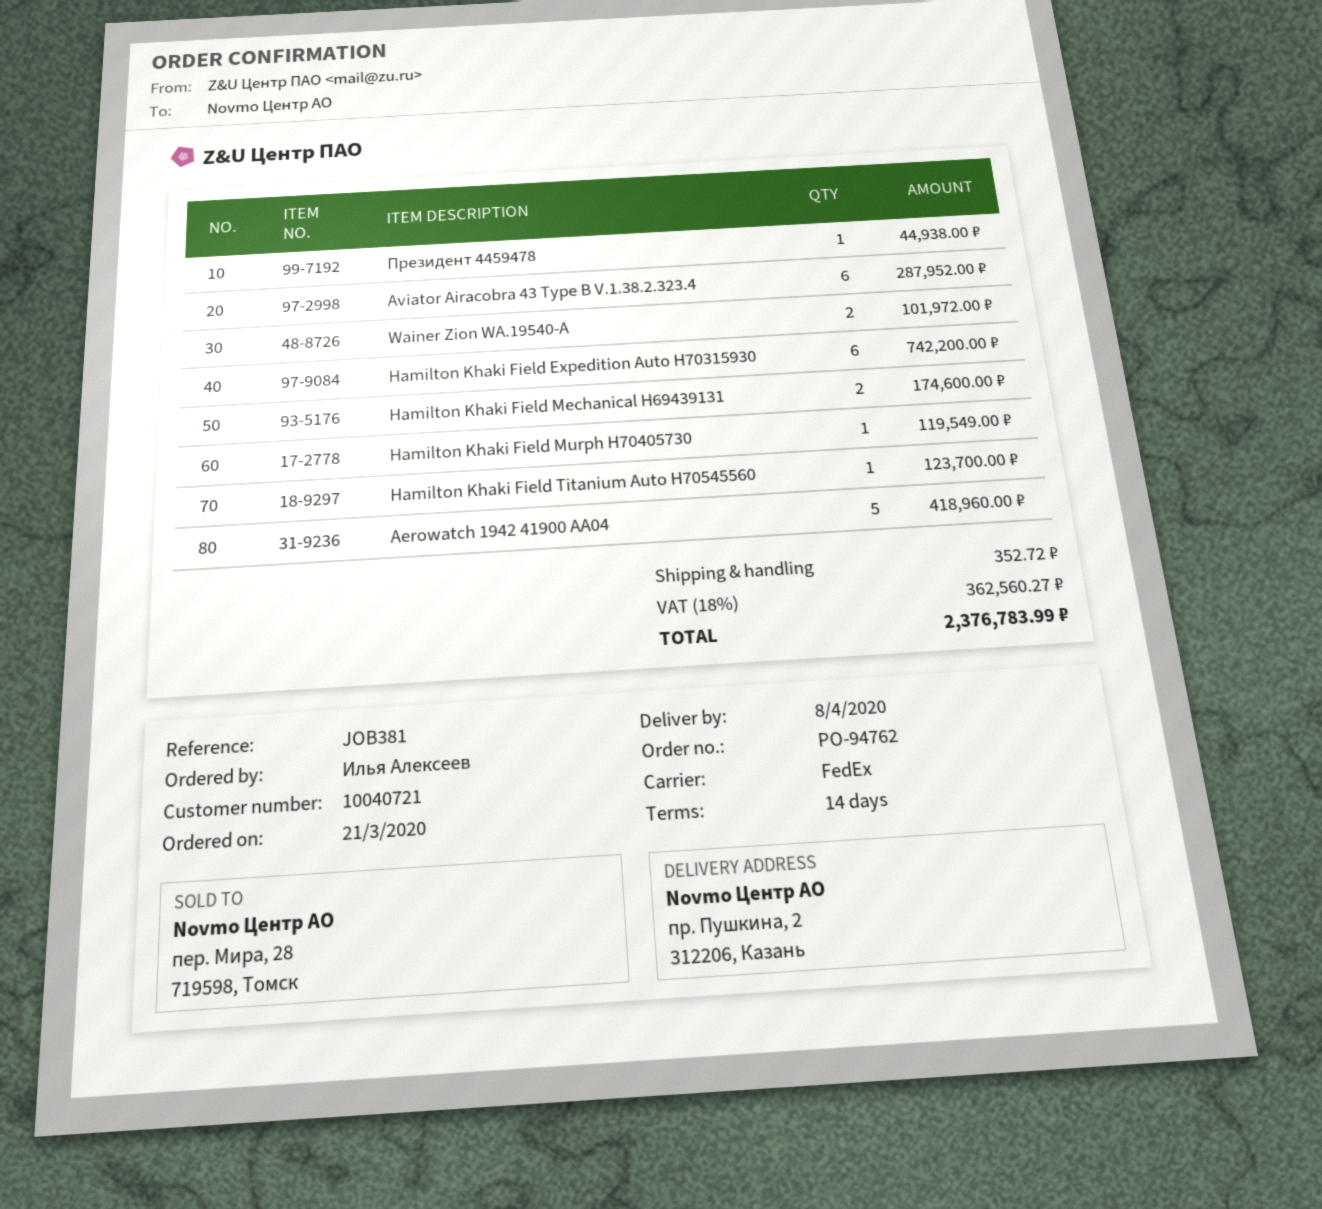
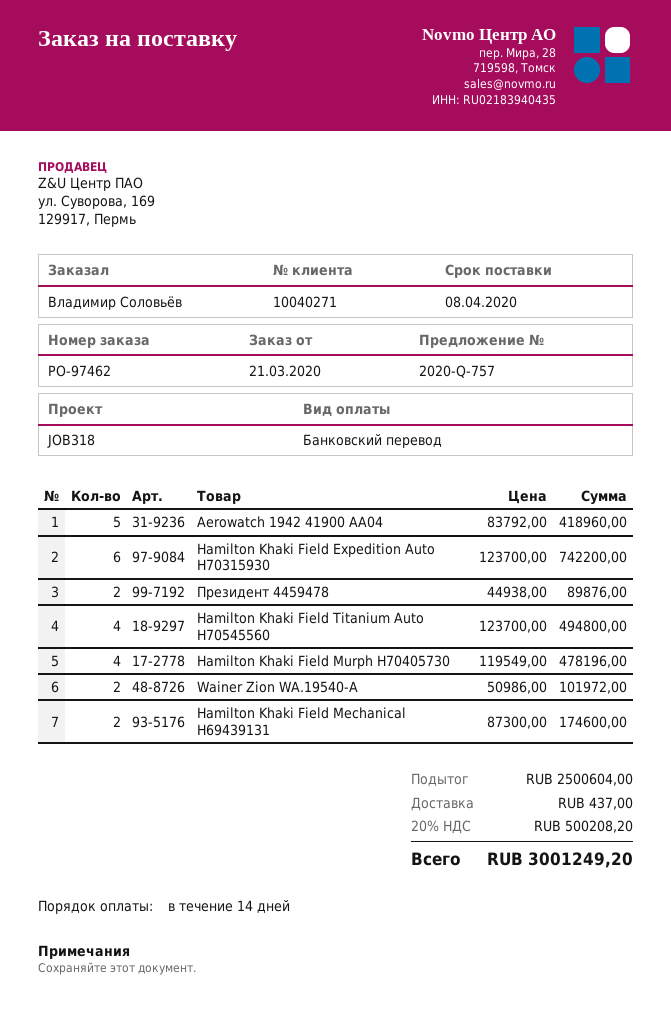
order number: PO-94762 -> PO-97462
customer number: 10040721 -> 10040271
reference: JOB381 -> JOB318
ordered by: Илья Алексеев -> Владимир Соловьёв
Президент 4459478: 1 for 44938.00 -> 2 for 89876.00
Aviator Airacobra 43 Type B V.1.38.2.323.4: 6 for 287952.00 -> none
Hamilton Khaki Field Murph H70405730: 1 for 119549.00 -> 4 for 478196.00
Hamilton Khaki Field Titanium Auto H70545560: 1 for 123700.00 -> 4 for 494800.00
shipping: 352.72 -> 437.00
tax: 18% = 362560.27 -> 20% = 500208.20
total: 2376783.99 -> 3001249.20

